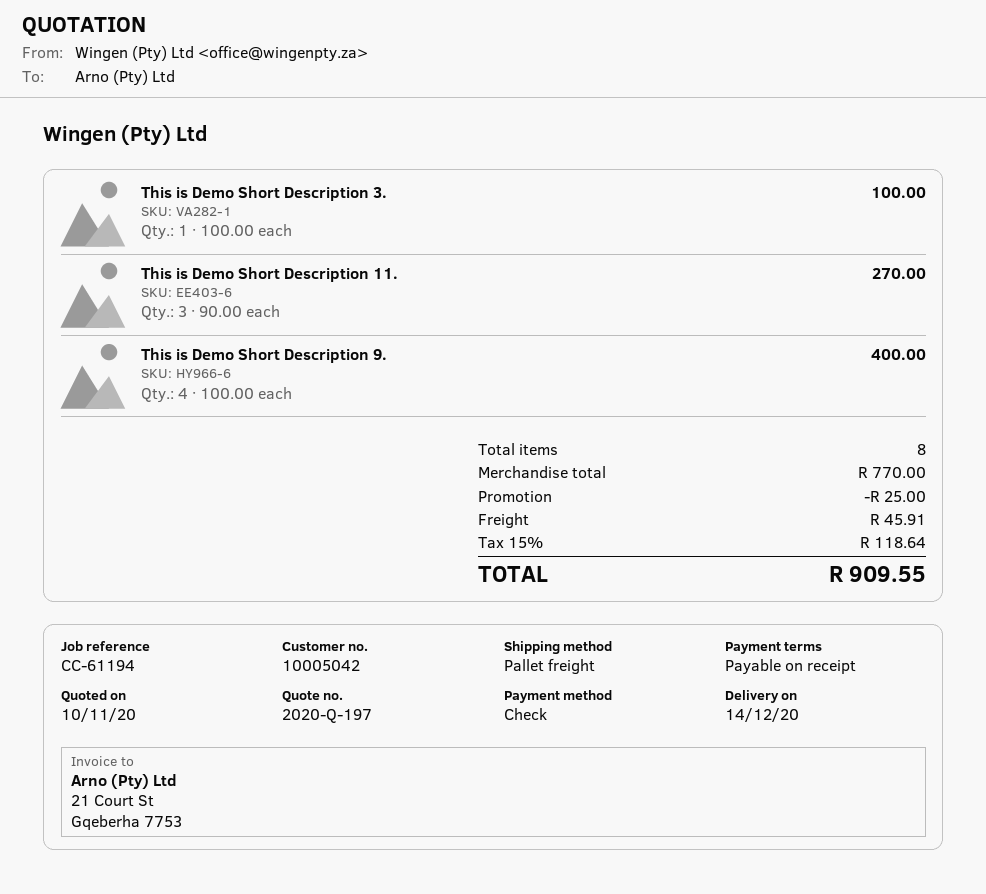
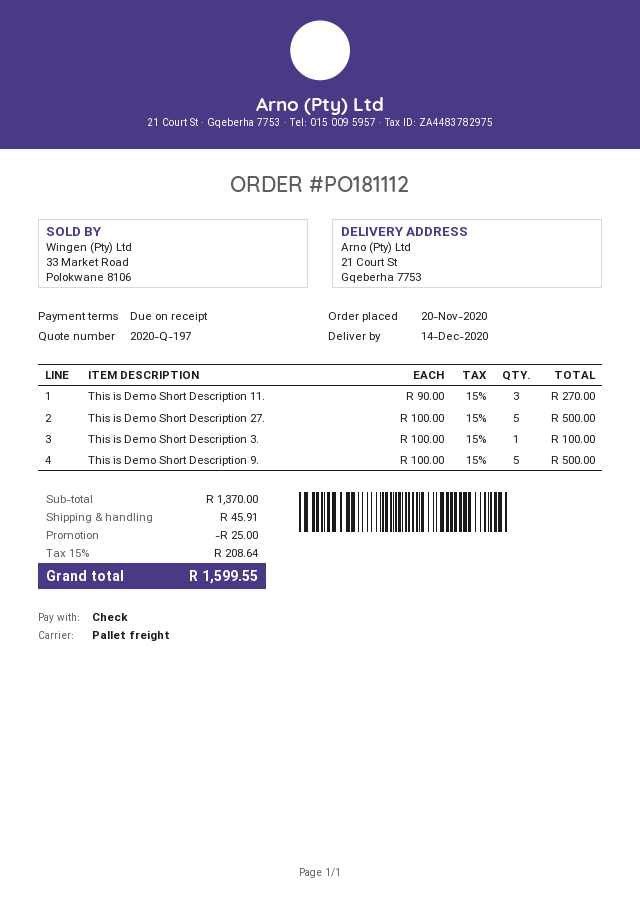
This is Demo Short Description 9.: 4 x 100.00 = 400.00 -> 5 x 100.00 = 500.00
This is Demo Short Description 27.: none -> 5 x 100.00 = 500.00
subtotal: 770.00 -> 1370.00
tax: 15% = 118.64 -> 15% = 208.64
total: 909.55 -> 1599.55

